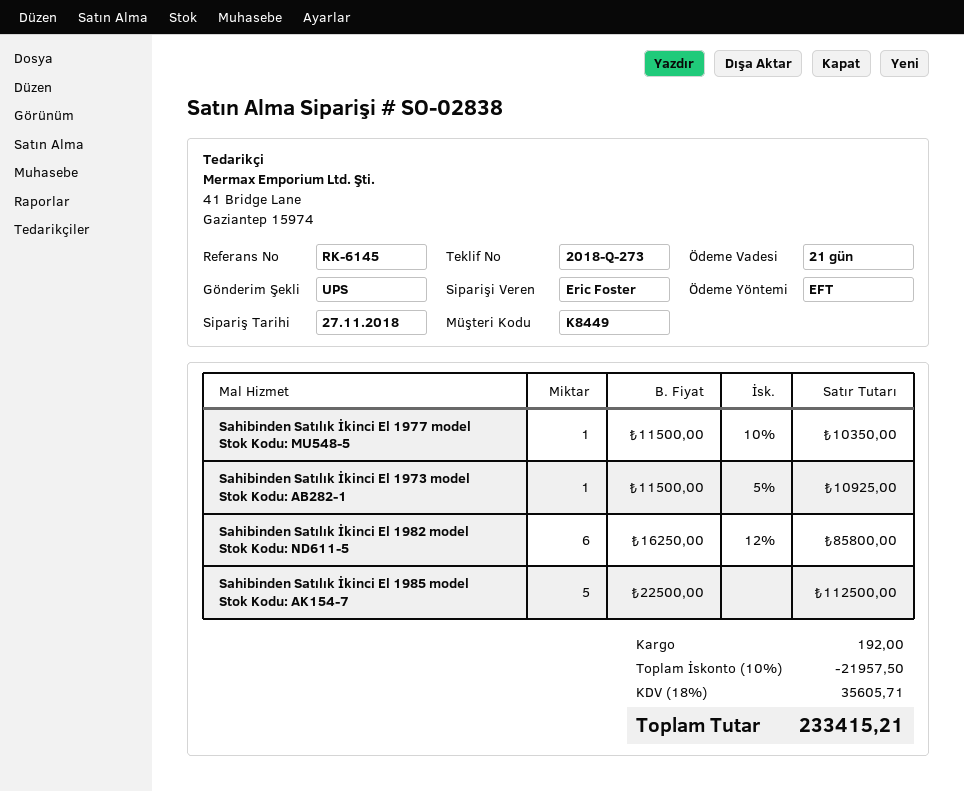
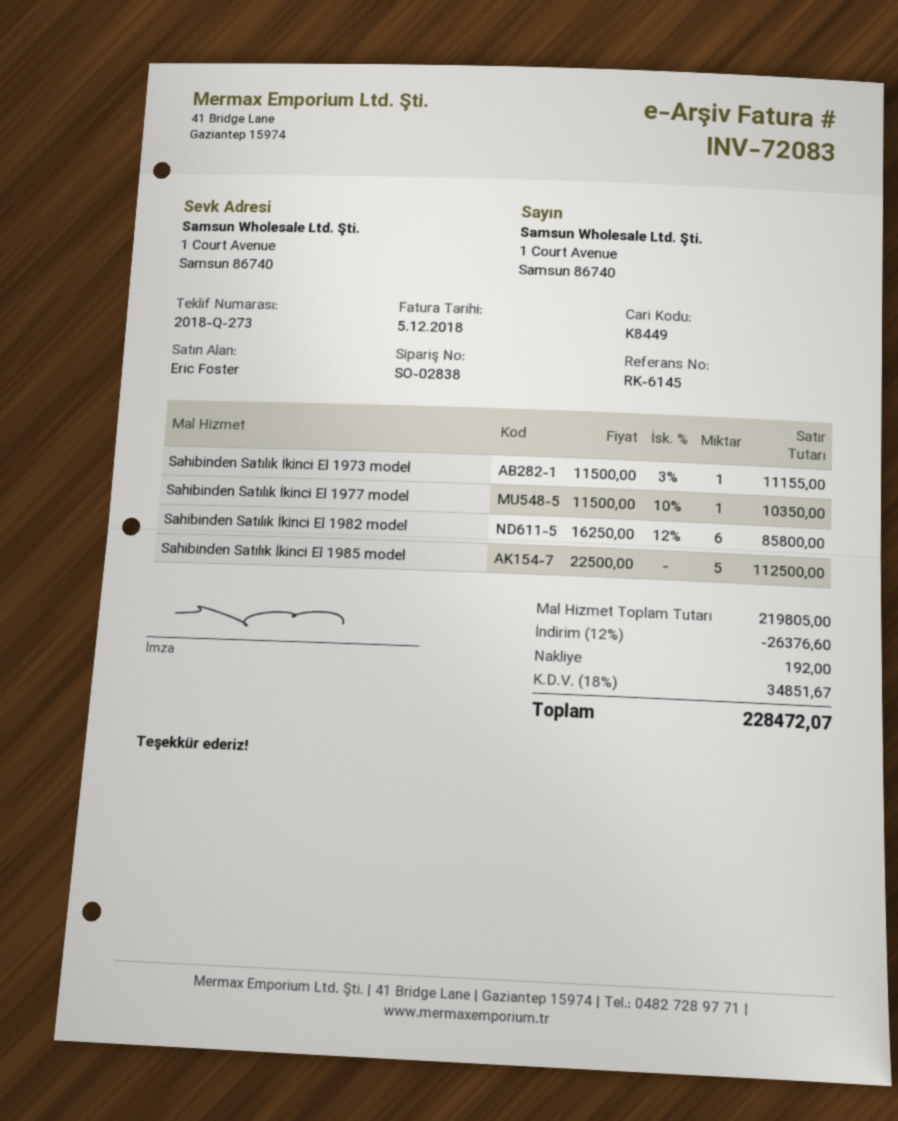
Sahibinden Satılık İkinci El 1973 model: 1 x 11500.00 - 5% = 10925.00 -> 1 x 11500.00 - 3% = 11155.00
discount: 10% = 21957.50 -> 12% = 26376.60
tax: 18% = 35605.71 -> 18% = 34851.67
total: 233415.21 -> 228472.07

